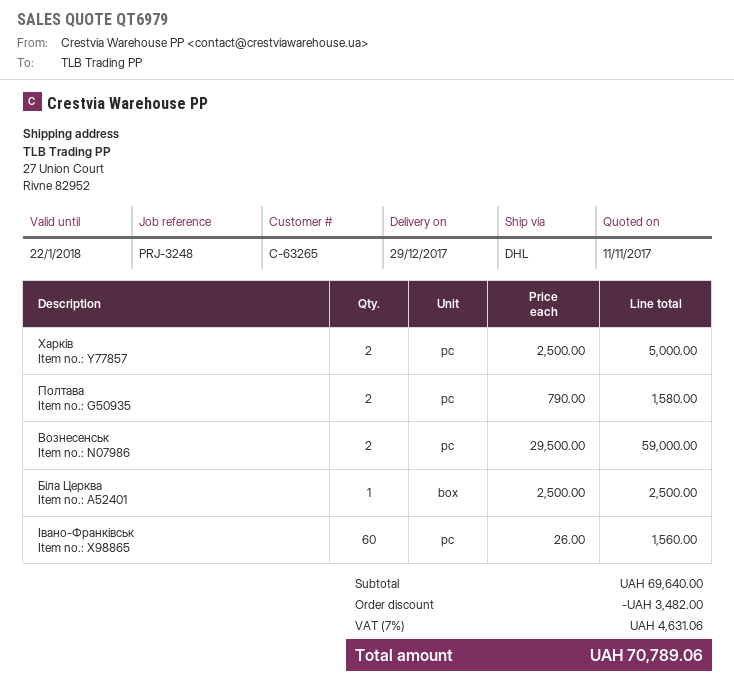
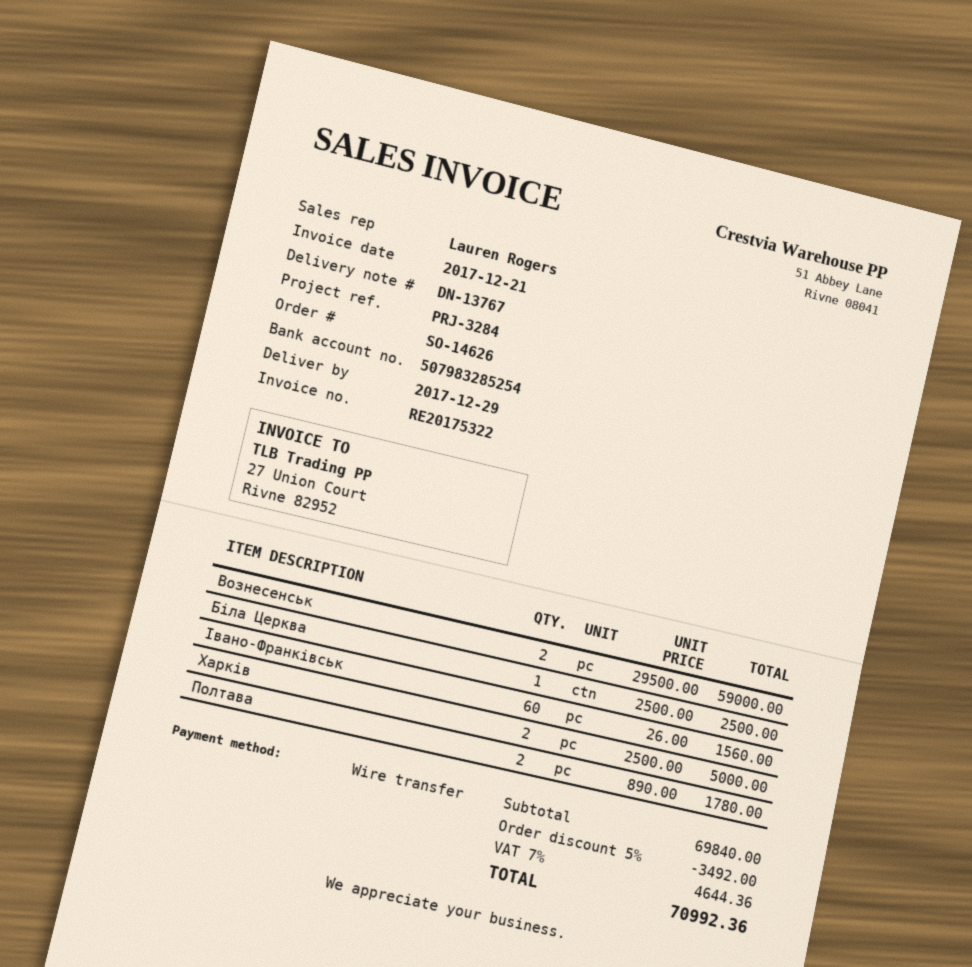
reference: PRJ-3248 -> PRJ-3284
Полтава: 2 x 790.00 = 1580.00 -> 2 x 890.00 = 1780.00
subtotal: 69640.00 -> 69840.00
discount: 3482.00 -> 3492.00
tax: 7% = 4631.06 -> 7% = 4644.36
total: 70789.06 -> 70992.36

